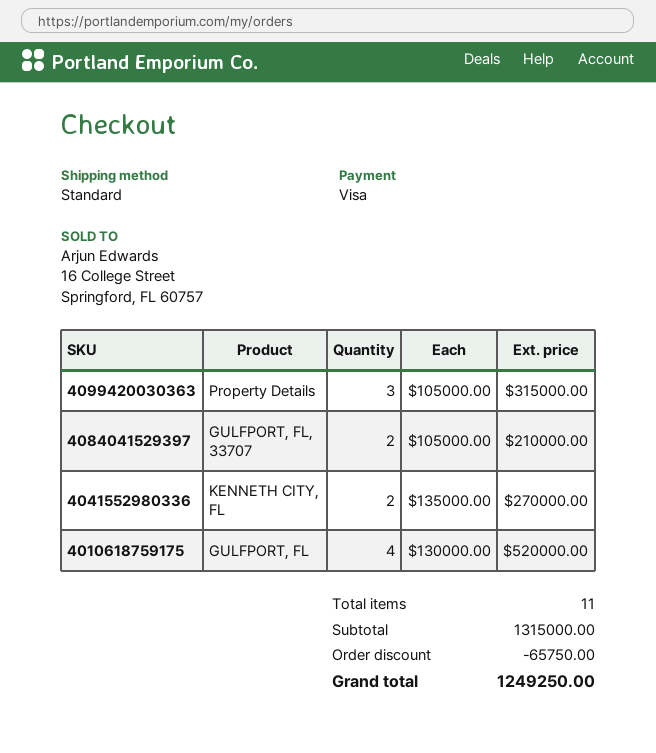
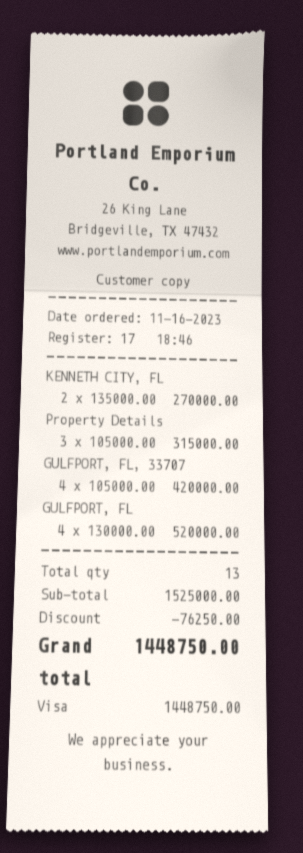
GULFPORT, FL, 33707: 2 x 105000.00 = 210000.00 -> 4 x 105000.00 = 420000.00
total quantity: 11 -> 13
subtotal: 1315000.00 -> 1525000.00
discount: 65750.00 -> 76250.00
total: 1249250.00 -> 1448750.00

